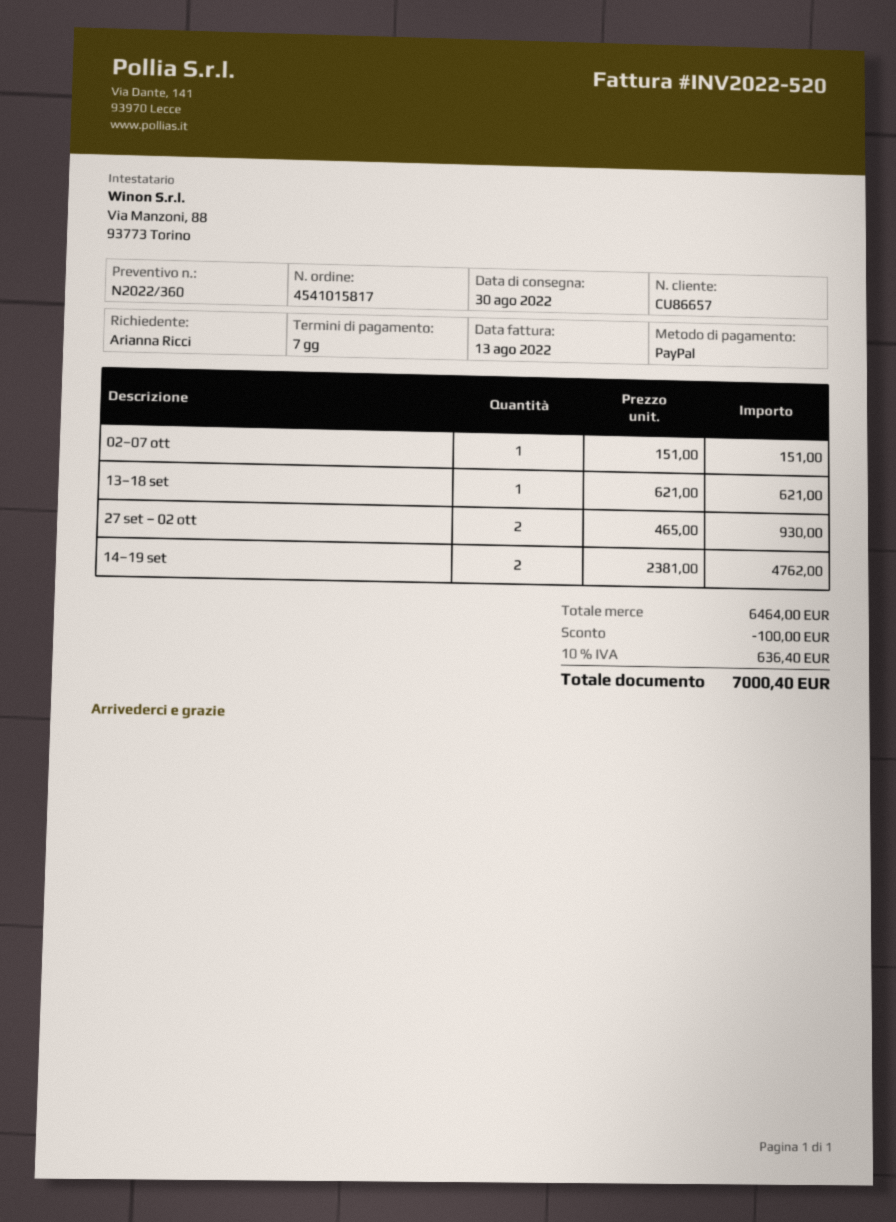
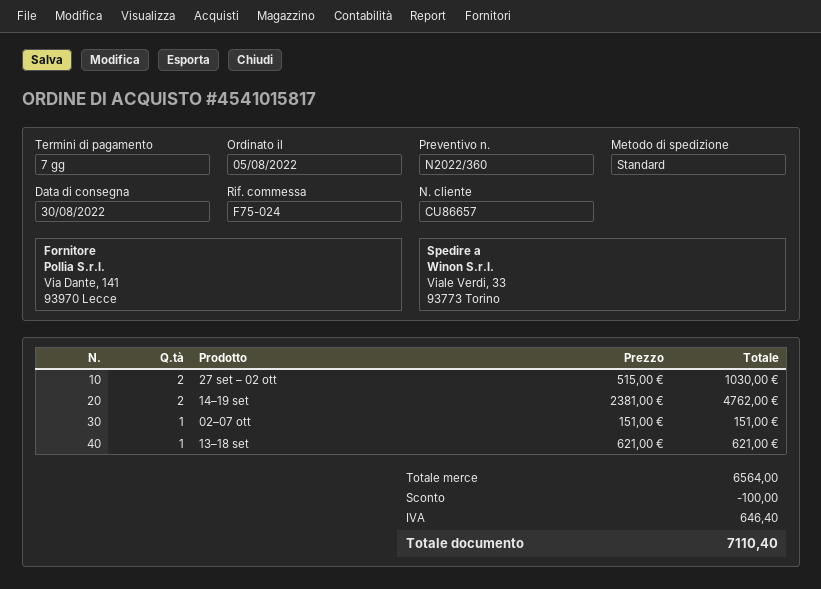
27 set – 02 ott: 2 x 465.00 = 930.00 -> 2 x 515.00 = 1030.00
subtotal: 6464.00 -> 6564.00
tax: 636.40 -> 646.40
total: 7000.40 -> 7110.40

